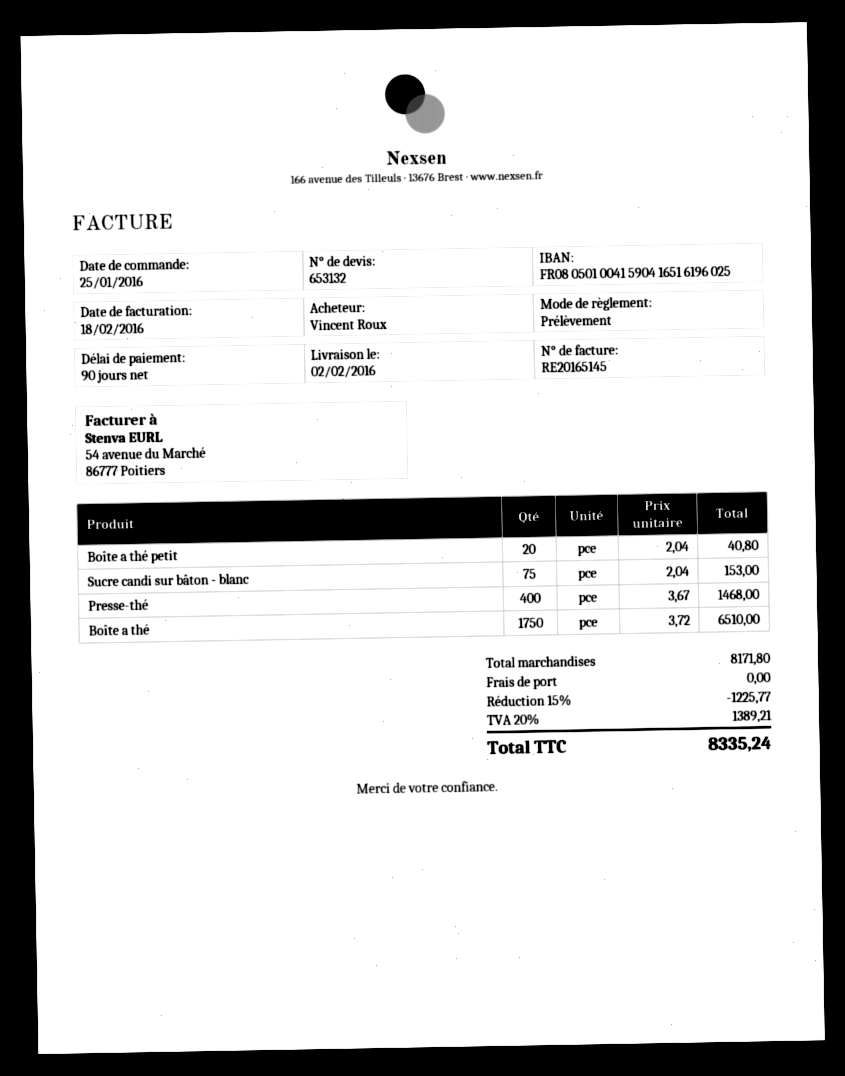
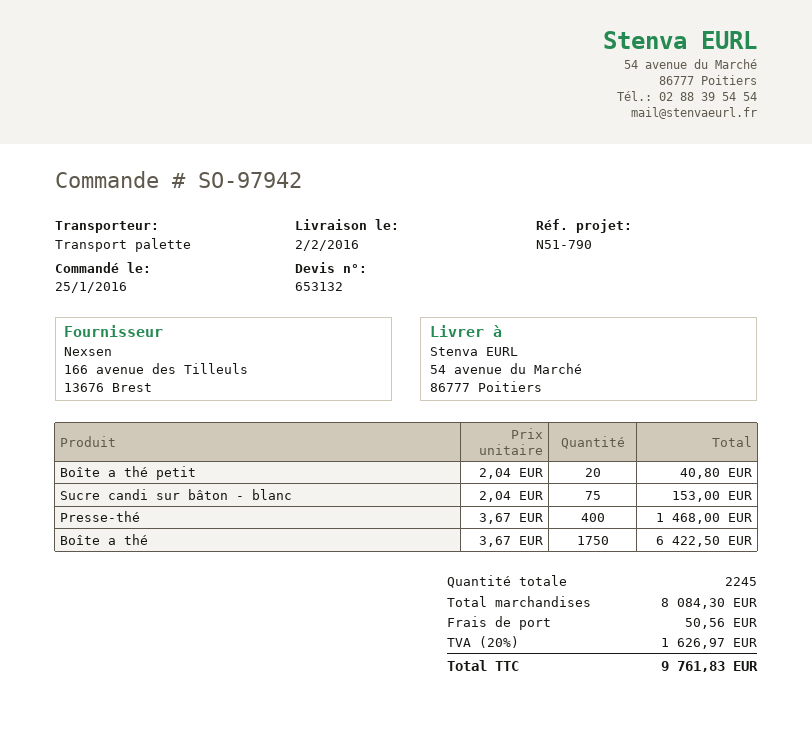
Boîte a thé: 1750 x 3.72 = 6510.00 -> 1750 x 3.67 = 6422.50
subtotal: 8171.80 -> 8084.30
discount: 15% = 1225.77 -> none
shipping: 0.00 -> 50.56
tax: 20% = 1389.21 -> 20% = 1626.97
total: 8335.24 -> 9761.83

